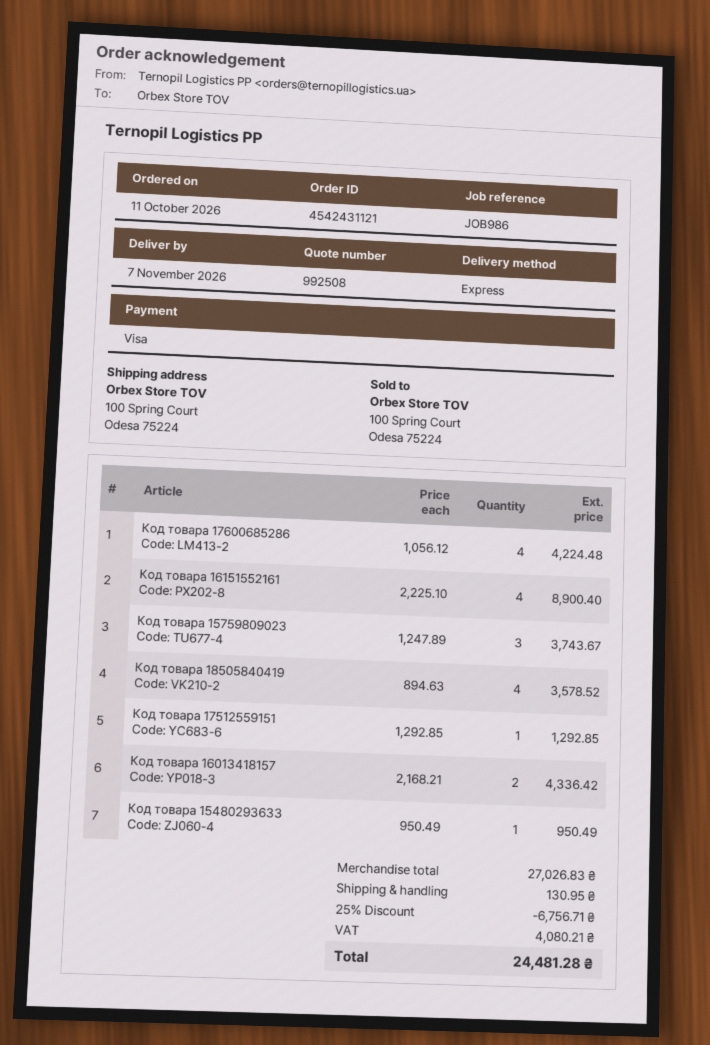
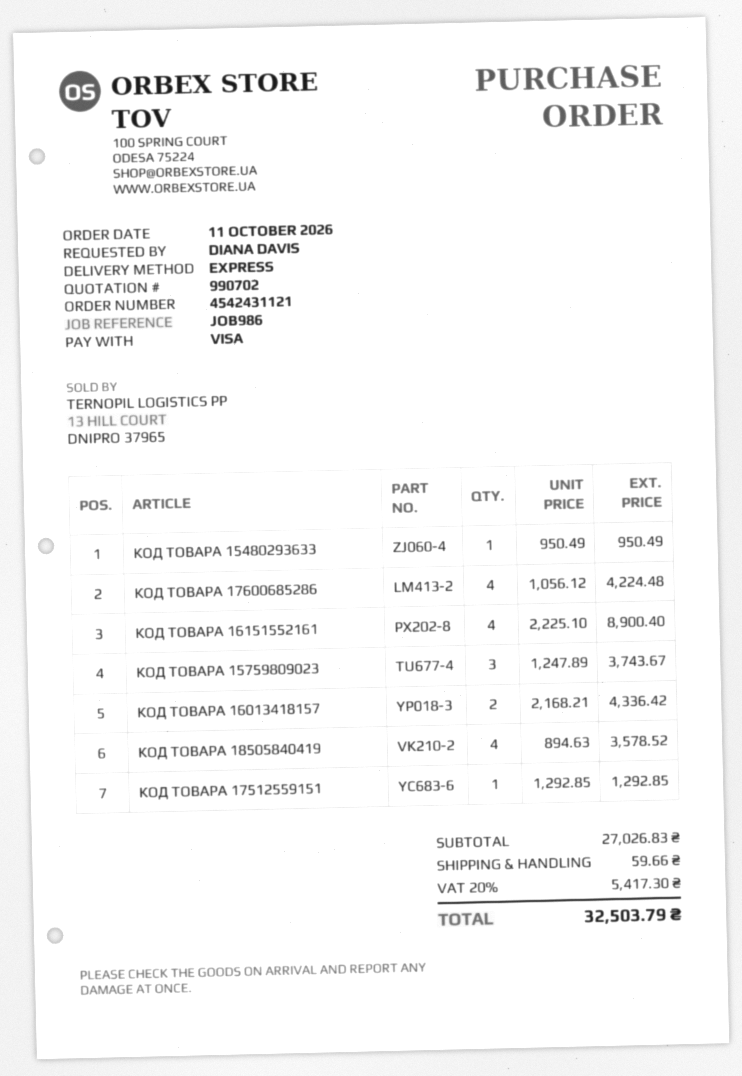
quote number: 992508 -> 990702
discount: 25% = 6756.71 -> none
shipping: 130.95 -> 59.66
tax: 4080.21 -> 5417.30
total: 24481.28 -> 32503.79

